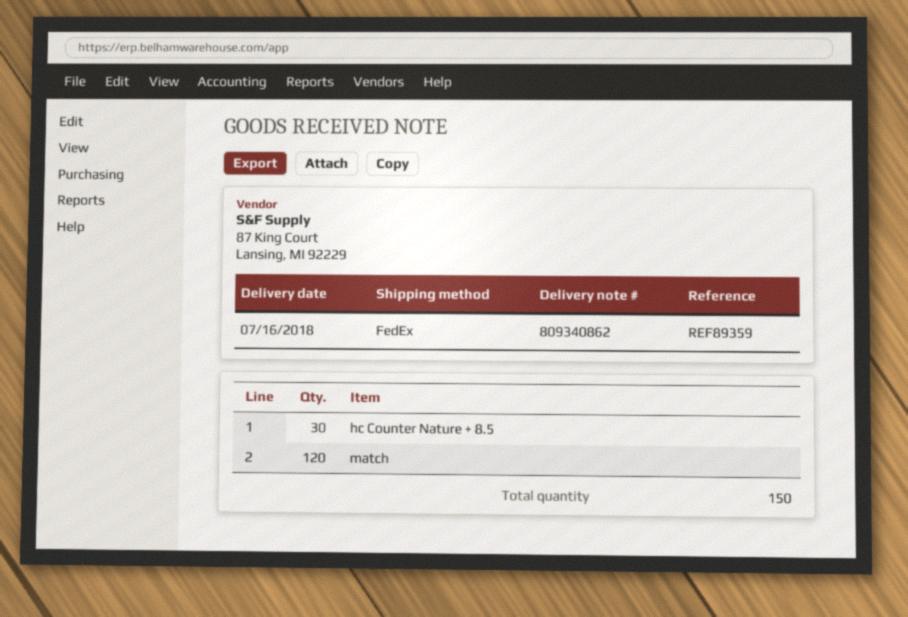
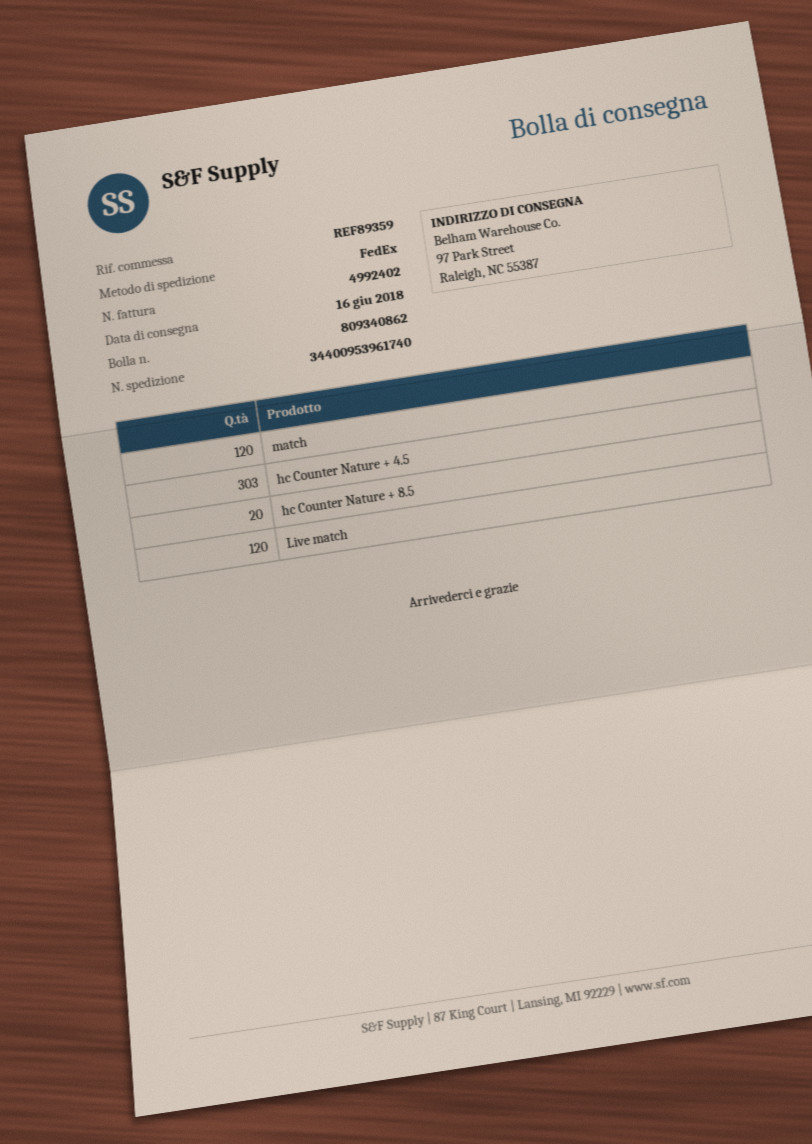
delivery date: 2018-07-16 -> 2018-06-16
hc Counter Nature + 8.5: 30 -> 20
hc Counter Nature + 4.5: none -> 303
Live match: none -> 120

